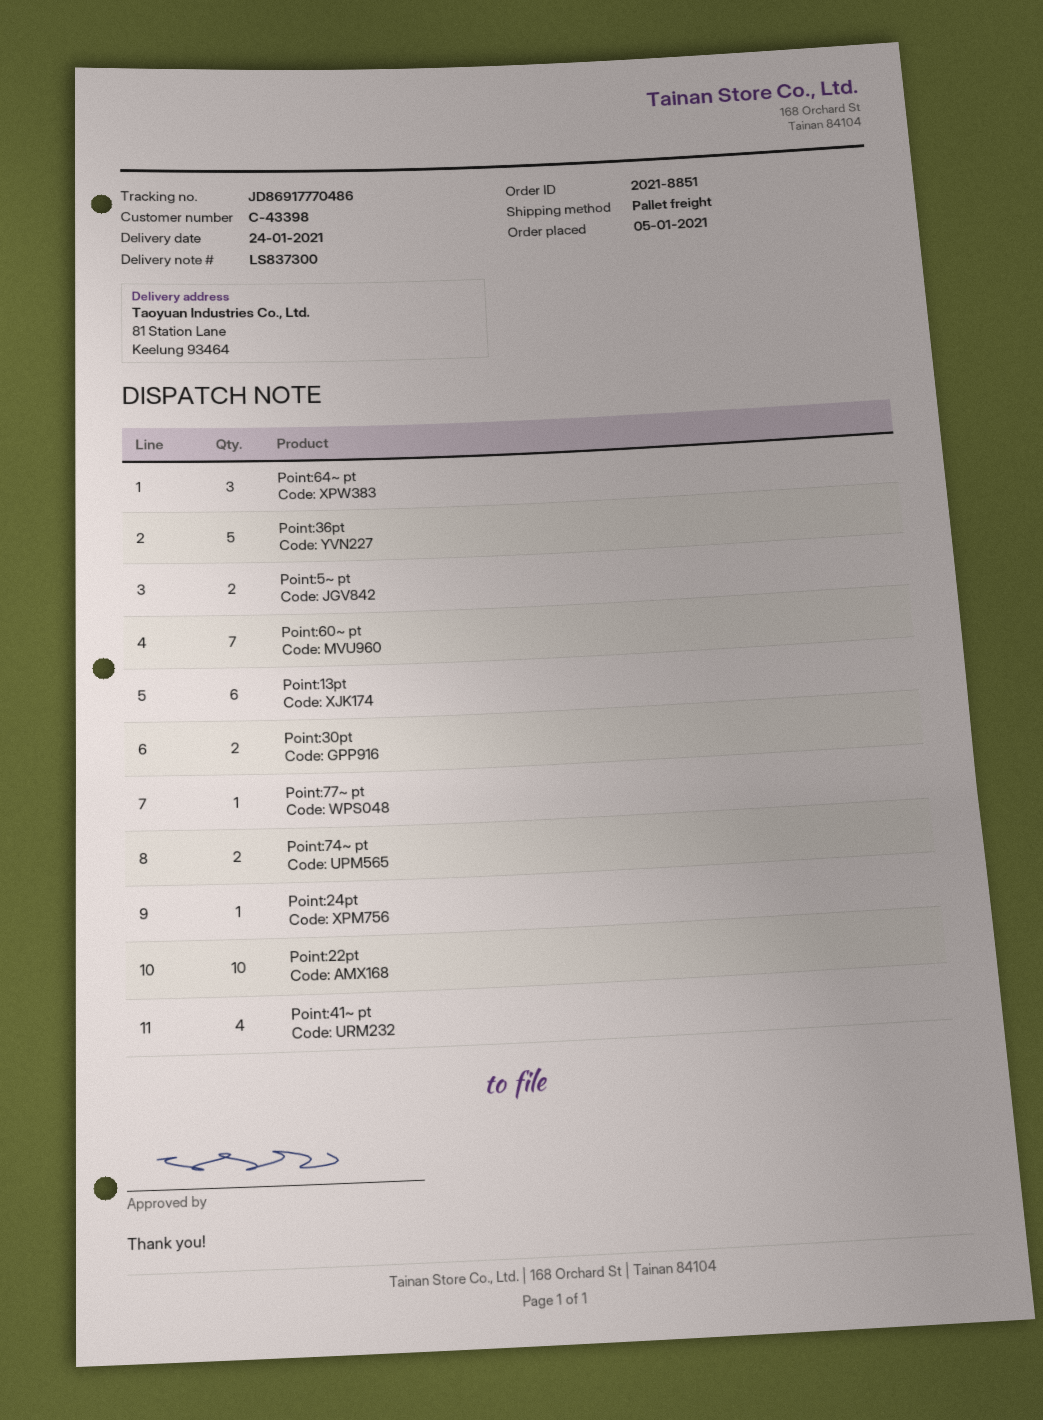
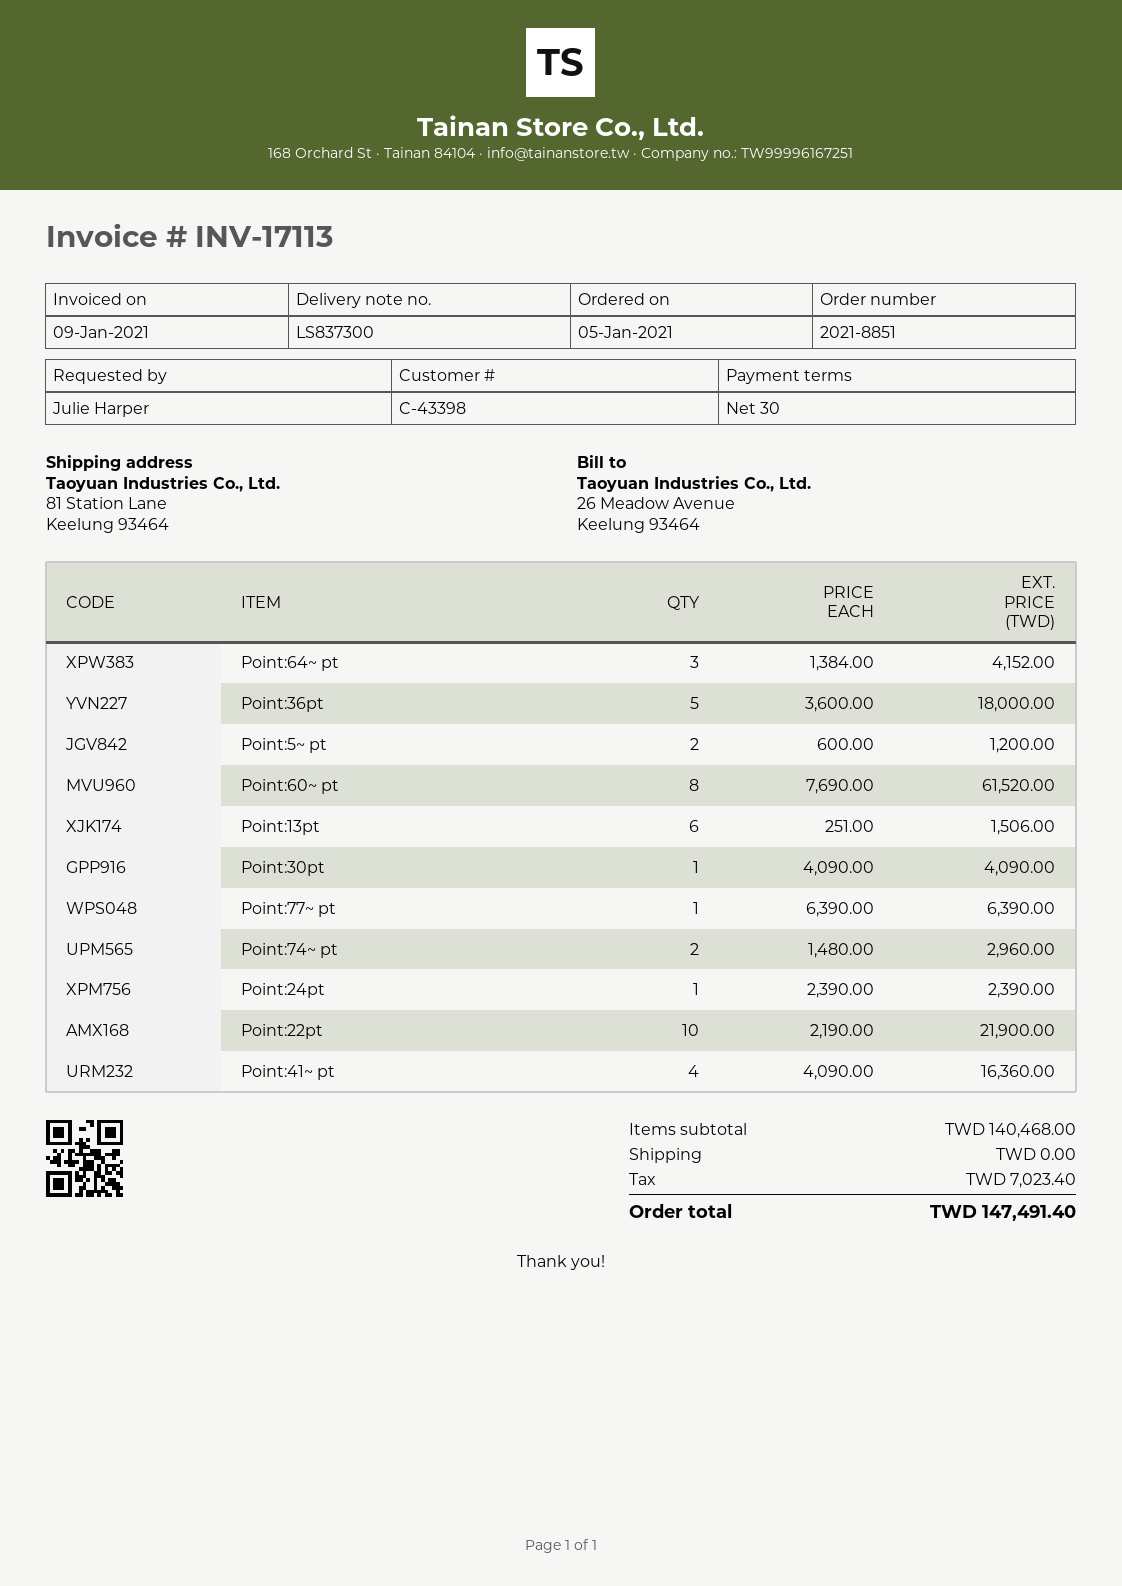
Point:60~ pt: 7 -> 8
Point:30pt: 2 -> 1

